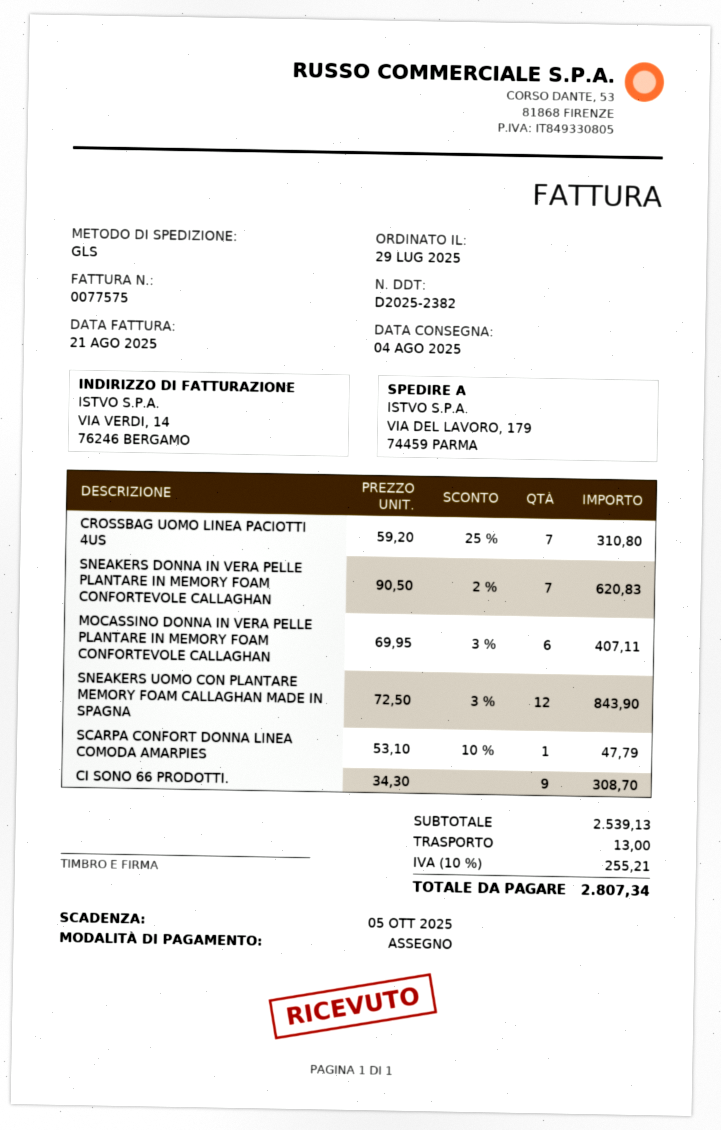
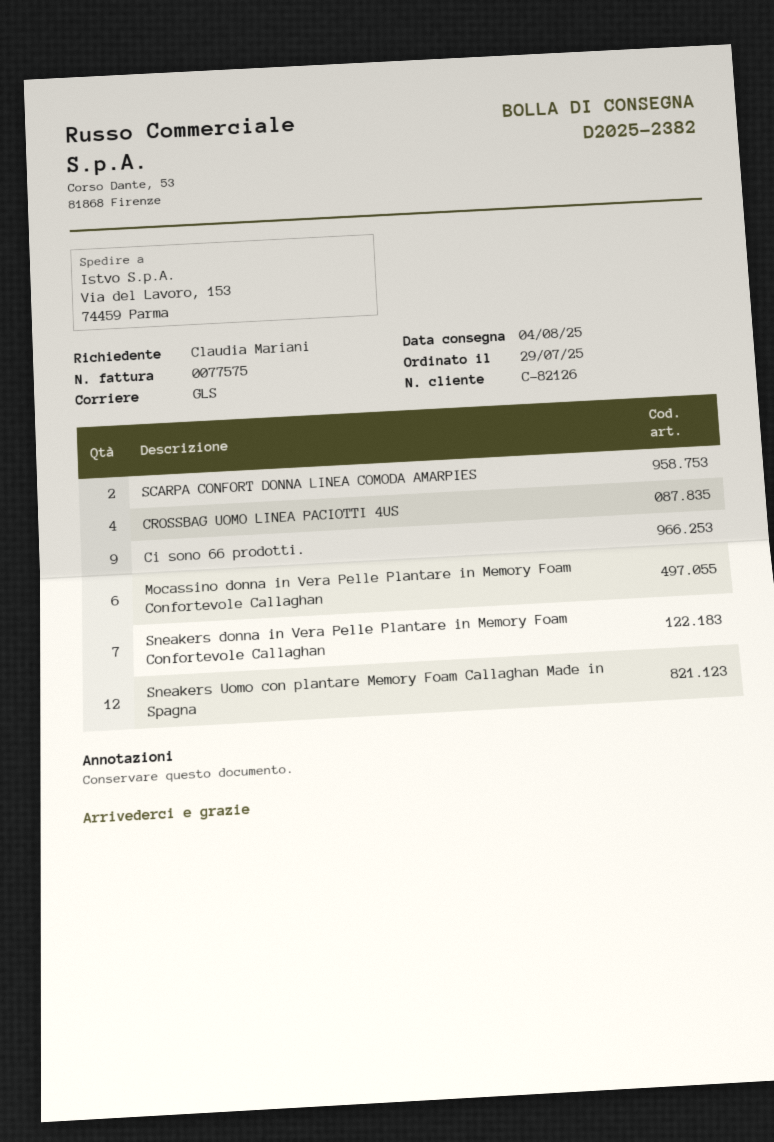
ship to: VIA DEL LAVORO, 179, 74459 PARMA -> Via del Lavoro, 153, 74459 Parma
CROSSBAG UOMO LINEA PACIOTTI 4US: 7 -> 4
SCARPA CONFORT DONNA LINEA COMODA AMARPIES: 1 -> 2

